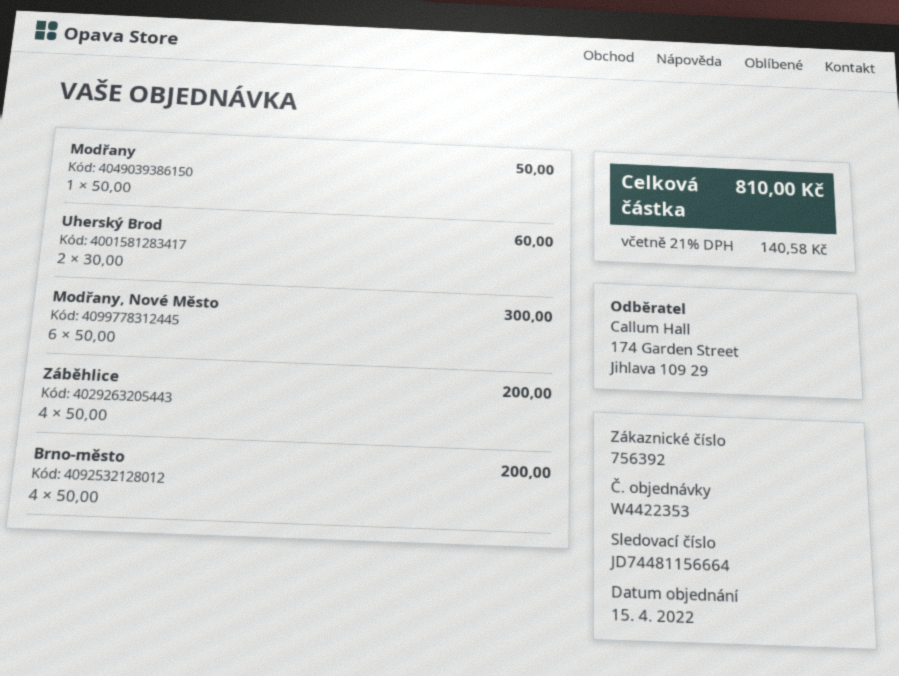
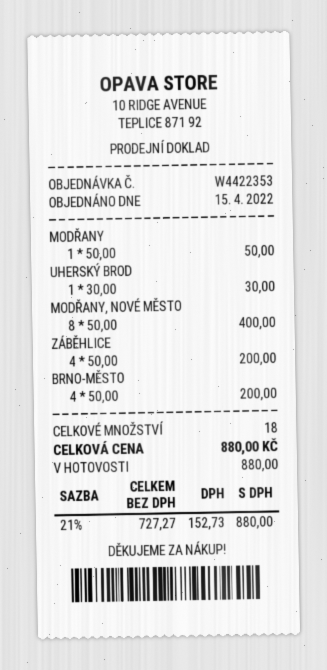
Uherský Brod: 2 x 30.00 = 60.00 -> 1 x 30.00 = 30.00
Modřany, Nové Město: 6 x 50.00 = 300.00 -> 8 x 50.00 = 400.00
tax: 21% = 140.58 -> 21% = 152.73
total: 810.00 -> 880.00

